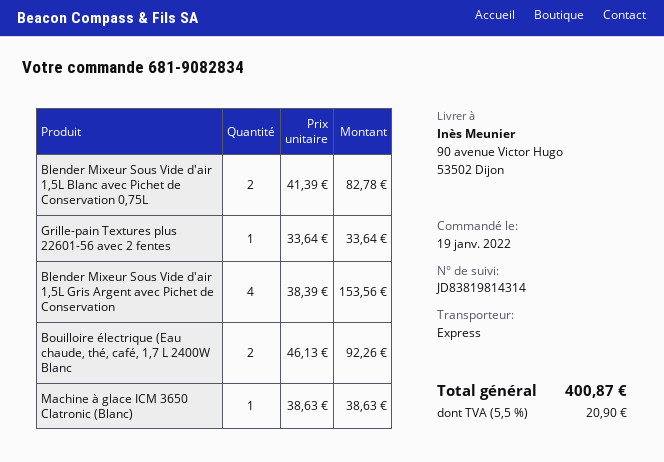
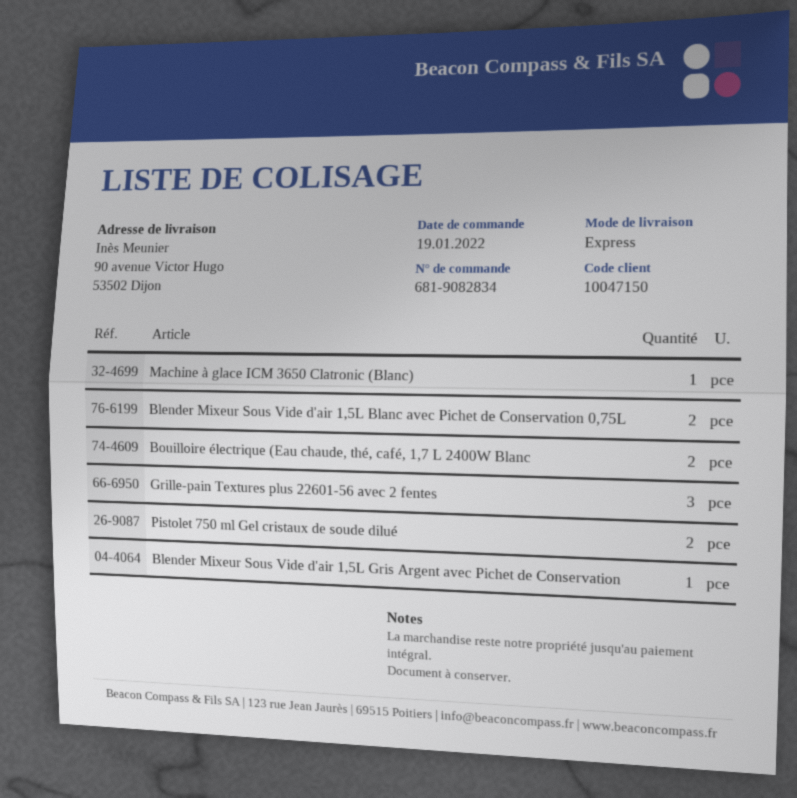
Grille-pain Textures plus 22601-56 avec 2 fentes: 1 -> 3
Blender Mixeur Sous Vide d'air 1,5L Gris Argent avec Pichet de Conservation: 4 -> 1
Pistolet 750 ml Gel cristaux de soude dilué: none -> 2

